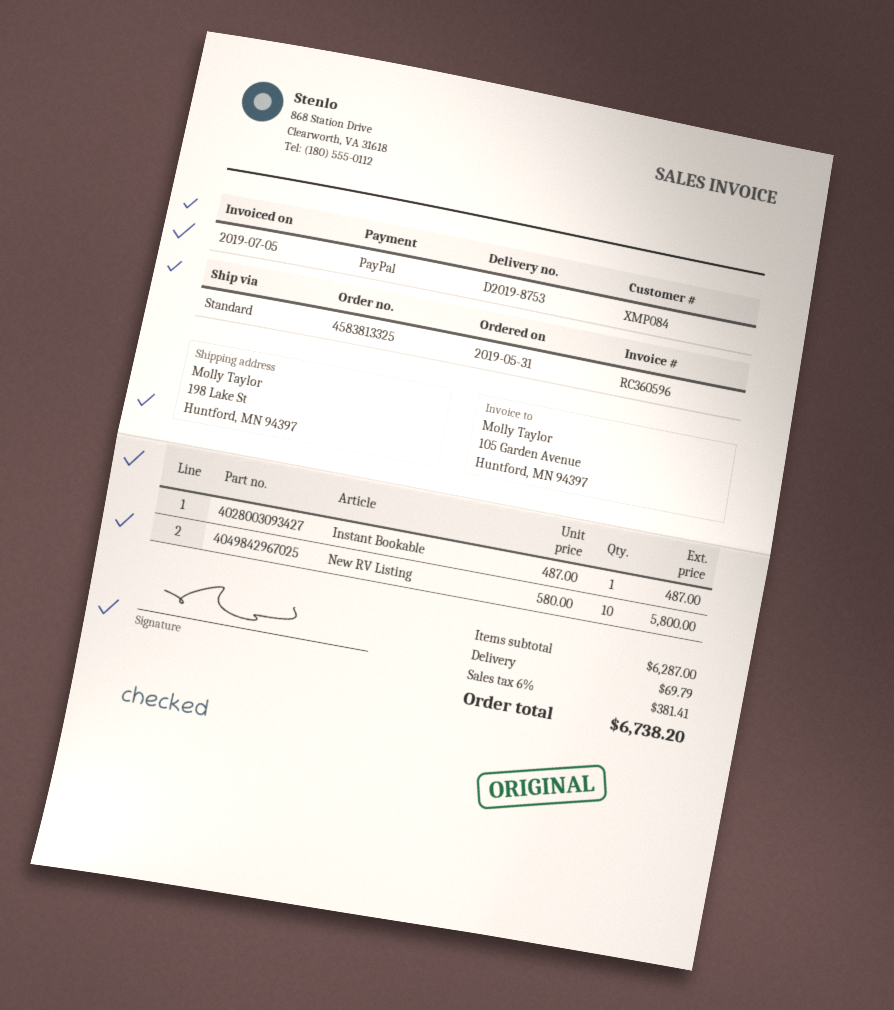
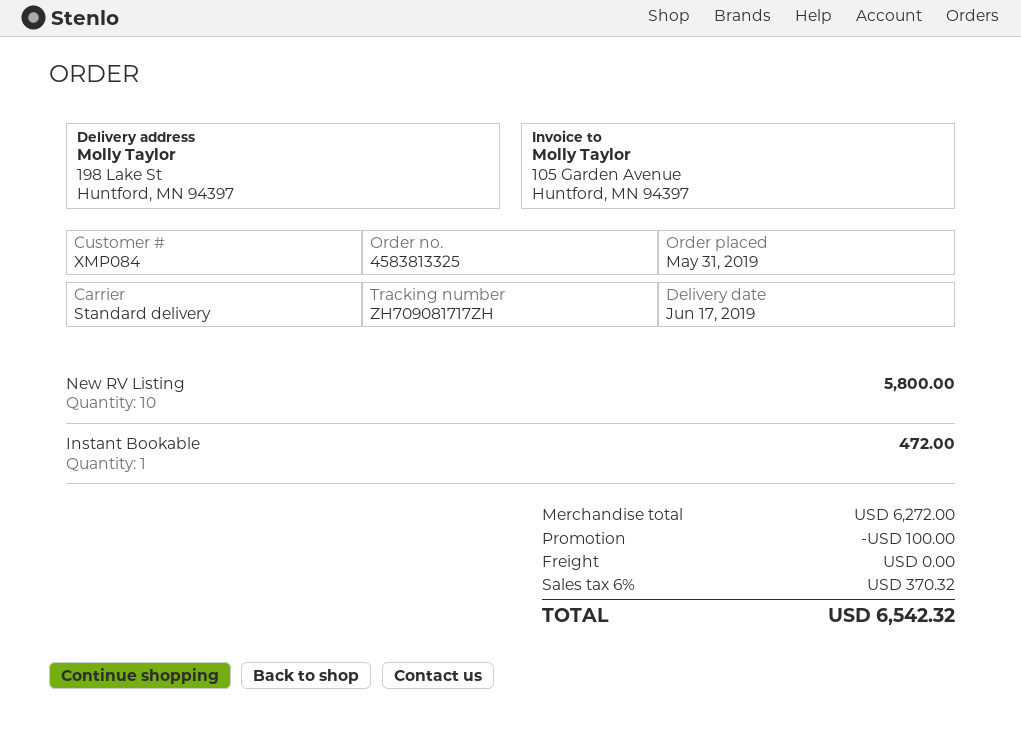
Instant Bookable: 1 for 487.00 -> 1 for 472.00
subtotal: 6287.00 -> 6272.00
discount: none -> 100.00
shipping: 69.79 -> 0.00
tax: 6% = 381.41 -> 6% = 370.32
total: 6738.20 -> 6542.32

